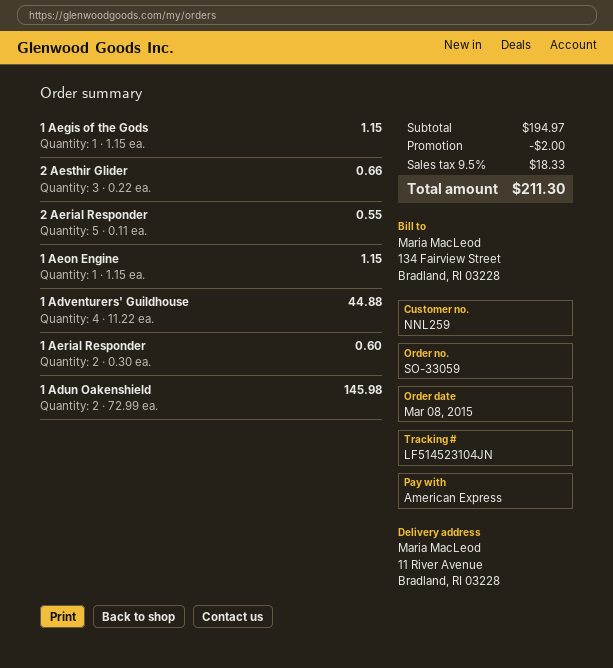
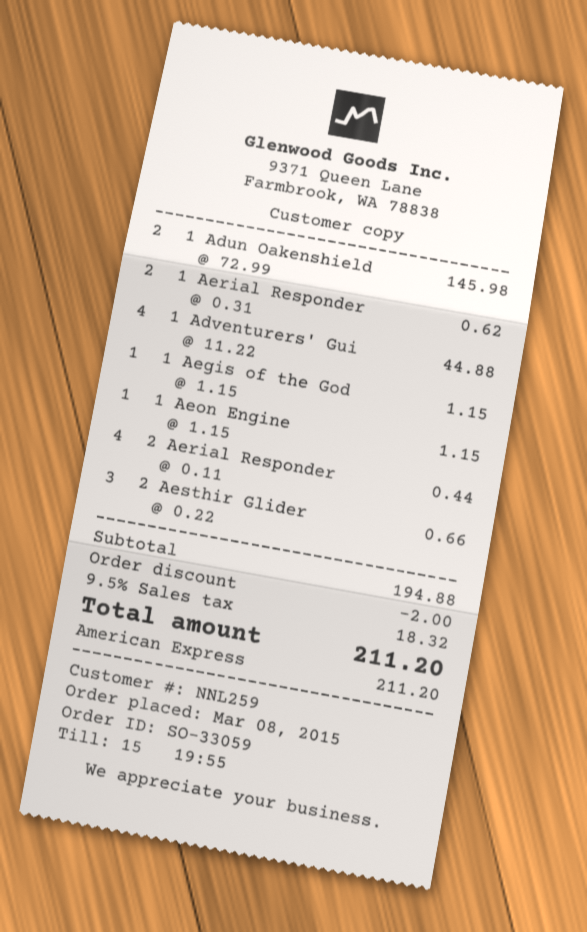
2 Aerial Responder: 5 x 0.11 = 0.55 -> 4 x 0.11 = 0.44
1 Aerial Responder: 2 x 0.30 = 0.60 -> 2 x 0.31 = 0.62
subtotal: 194.97 -> 194.88
tax: 9.5% = 18.33 -> 9.5% = 18.32
total: 211.30 -> 211.20

